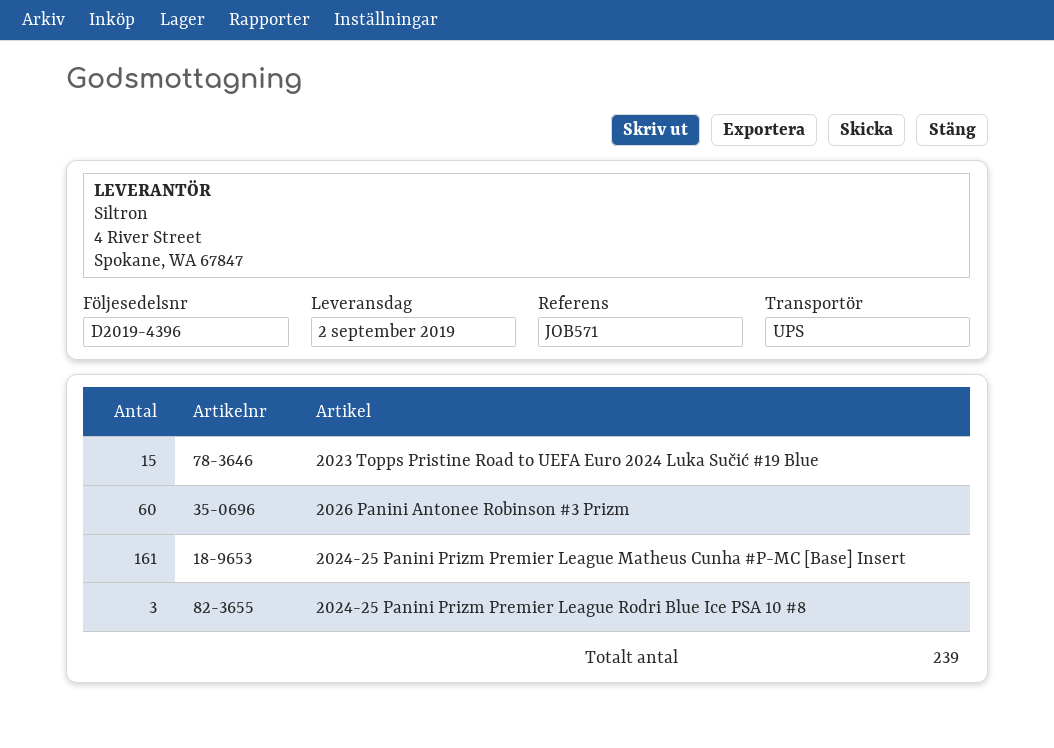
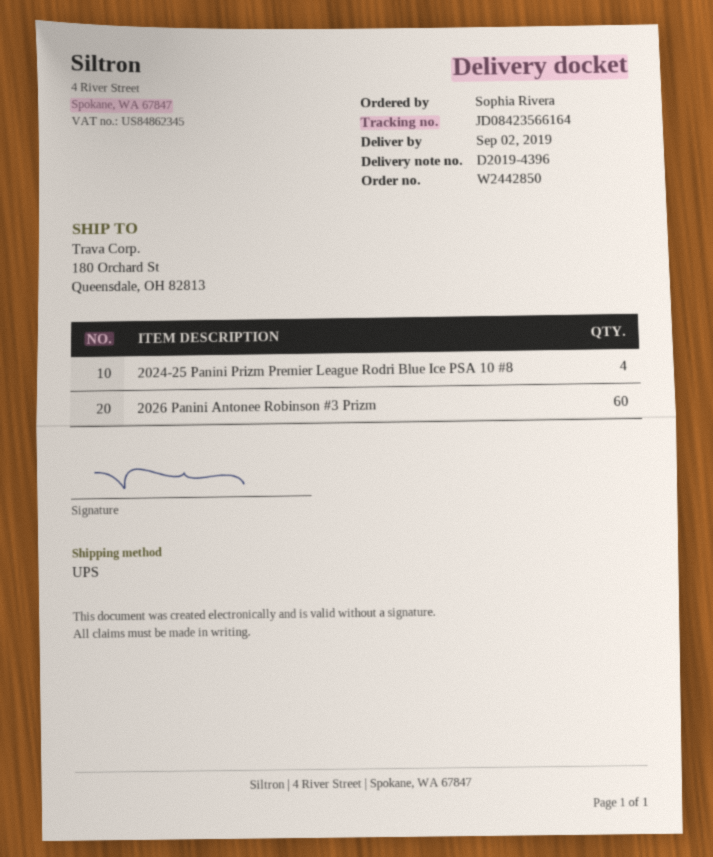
2023 Topps Pristine Road to UEFA Euro 2024 Luka Sučić #19 Blue: 15 -> none
2024-25 Panini Prizm Premier League Matheus Cunha #P-MC [Base] Insert: 161 -> none
2024-25 Panini Prizm Premier League Rodri Blue Ice PSA 10 #8: 3 -> 4

